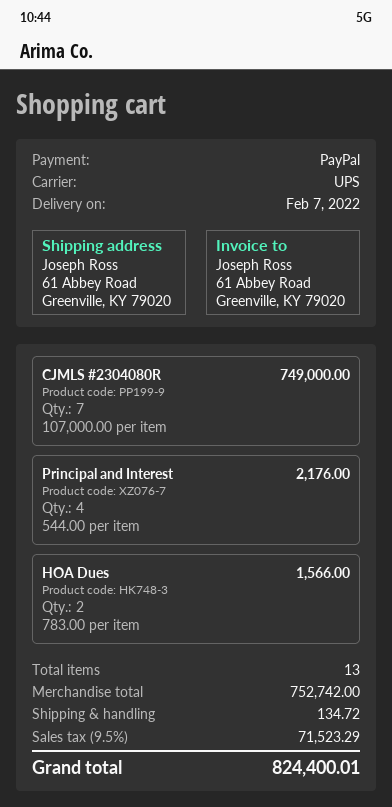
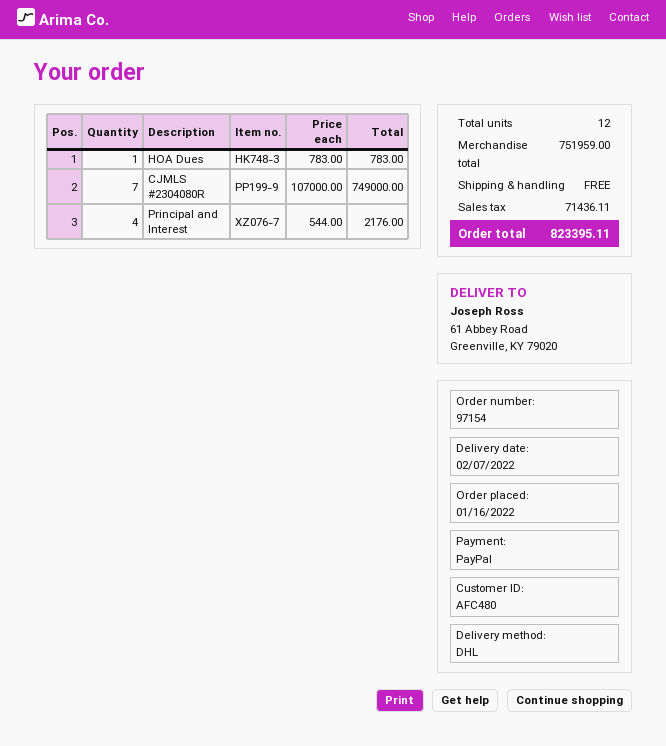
shipping method: UPS -> DHL
HOA Dues: 2 x 783.00 = 1566.00 -> 1 x 783.00 = 783.00
total quantity: 13 -> 12
subtotal: 752742.00 -> 751959.00
shipping: 134.72 -> 0.00
tax: 71523.29 -> 71436.11
total: 824400.01 -> 823395.11

